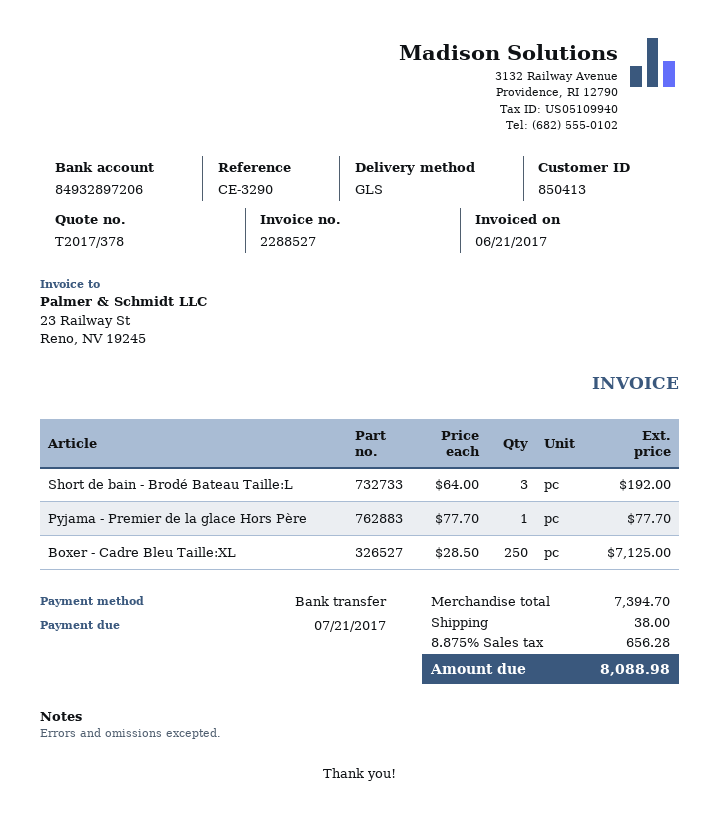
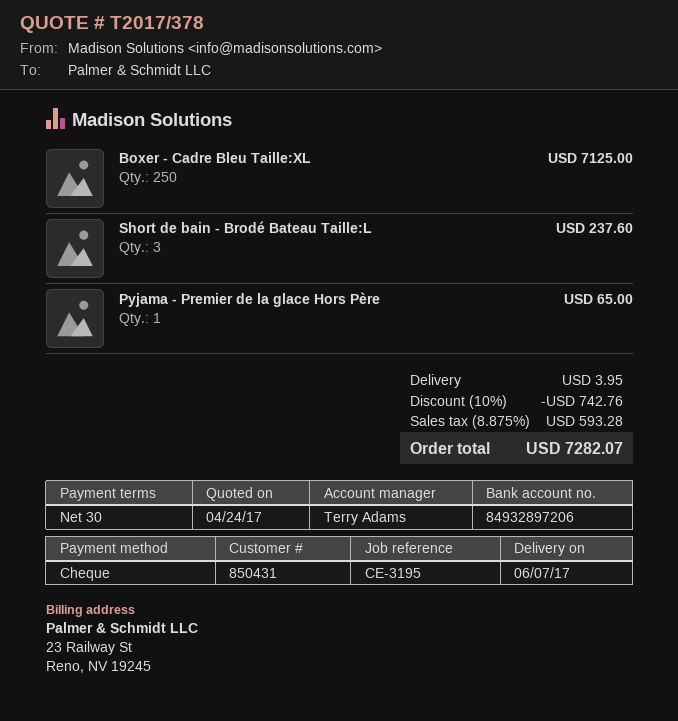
customer number: 850413 -> 850431
reference: CE-3290 -> CE-3195
payment method: bank transfer -> cheque
Short de bain - Brodé Bateau Taille:L: 3 for 192.00 -> 3 for 237.60
Pyjama - Premier de la glace Hors Père: 1 for 77.70 -> 1 for 65.00
discount: none -> 10% = 742.76
shipping: 38.00 -> 3.95
tax: 8.875% = 656.28 -> 8.875% = 593.28
total: 8088.98 -> 7282.07

